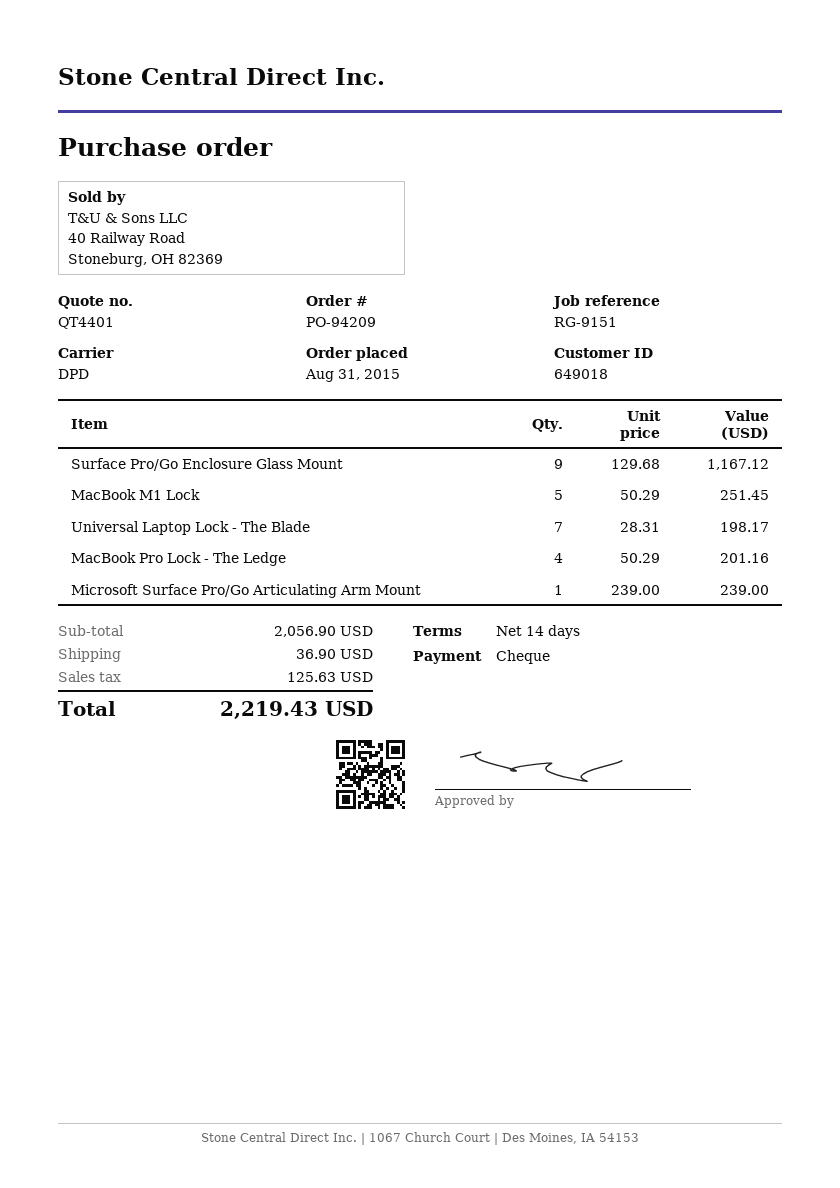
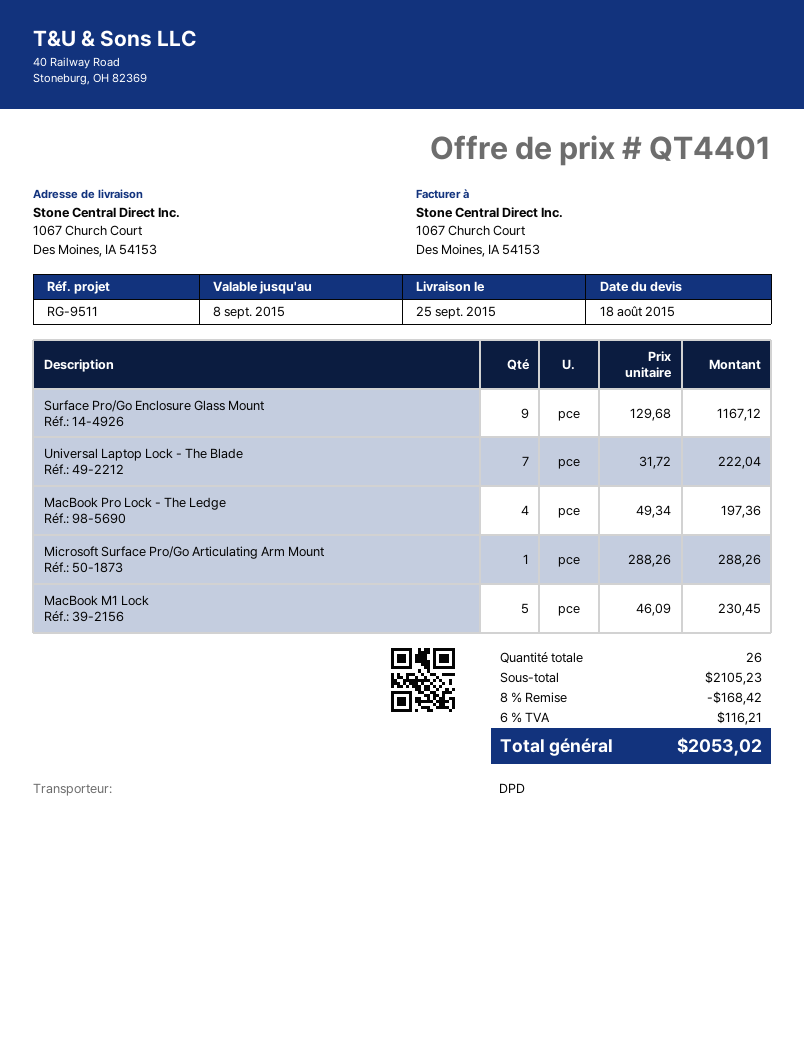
reference: RG-9151 -> RG-9511
MacBook M1 Lock: 5 x 50.29 = 251.45 -> 5 x 46.09 = 230.45
Universal Laptop Lock - The Blade: 7 x 28.31 = 198.17 -> 7 x 31.72 = 222.04
MacBook Pro Lock - The Ledge: 4 x 50.29 = 201.16 -> 4 x 49.34 = 197.36
Microsoft Surface Pro/Go Articulating Arm Mount: 1 x 239.00 = 239.00 -> 1 x 288.26 = 288.26
subtotal: 2056.90 -> 2105.23
discount: none -> 8% = 168.42
shipping: 36.90 -> none
tax: 125.63 -> 116.21
total: 2219.43 -> 2053.02

